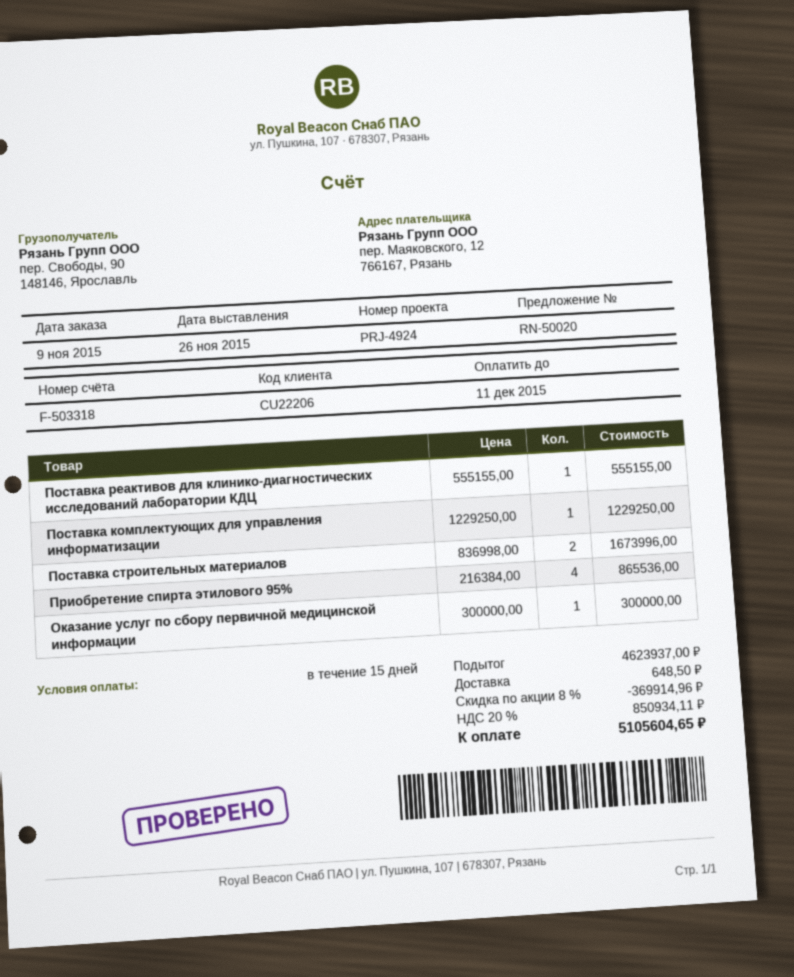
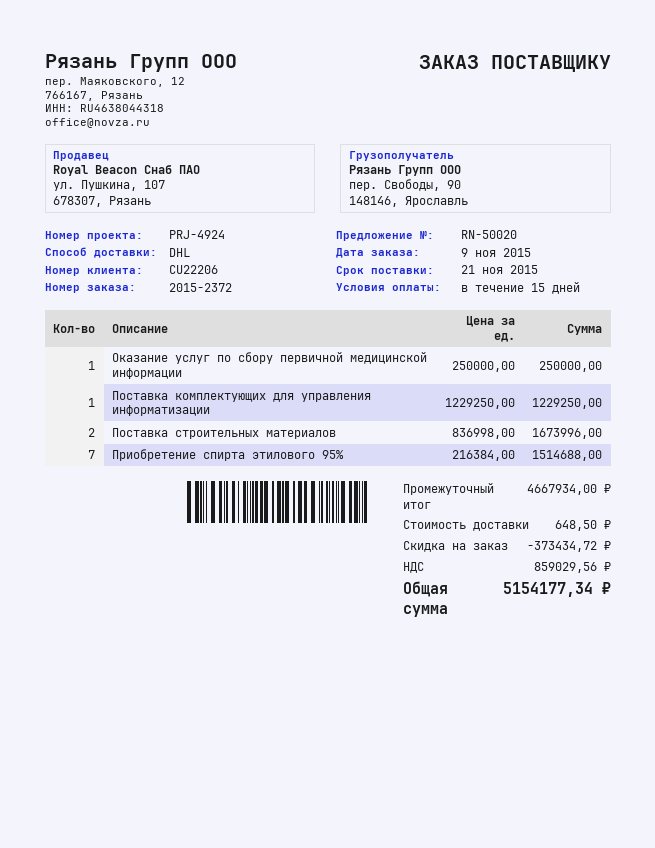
Поставка реактивов для клинико-диагностических исследований лаборатории КДЦ: 1 x 555155.00 = 555155.00 -> none
Приобретение спирта этилового 95%: 4 x 216384.00 = 865536.00 -> 7 x 216384.00 = 1514688.00
Оказание услуг по сбору первичной медицинской информации: 1 x 300000.00 = 300000.00 -> 1 x 250000.00 = 250000.00
subtotal: 4623937.00 -> 4667934.00
discount: 369914.96 -> 373434.72
tax: 850934.11 -> 859029.56
total: 5105604.65 -> 5154177.34

